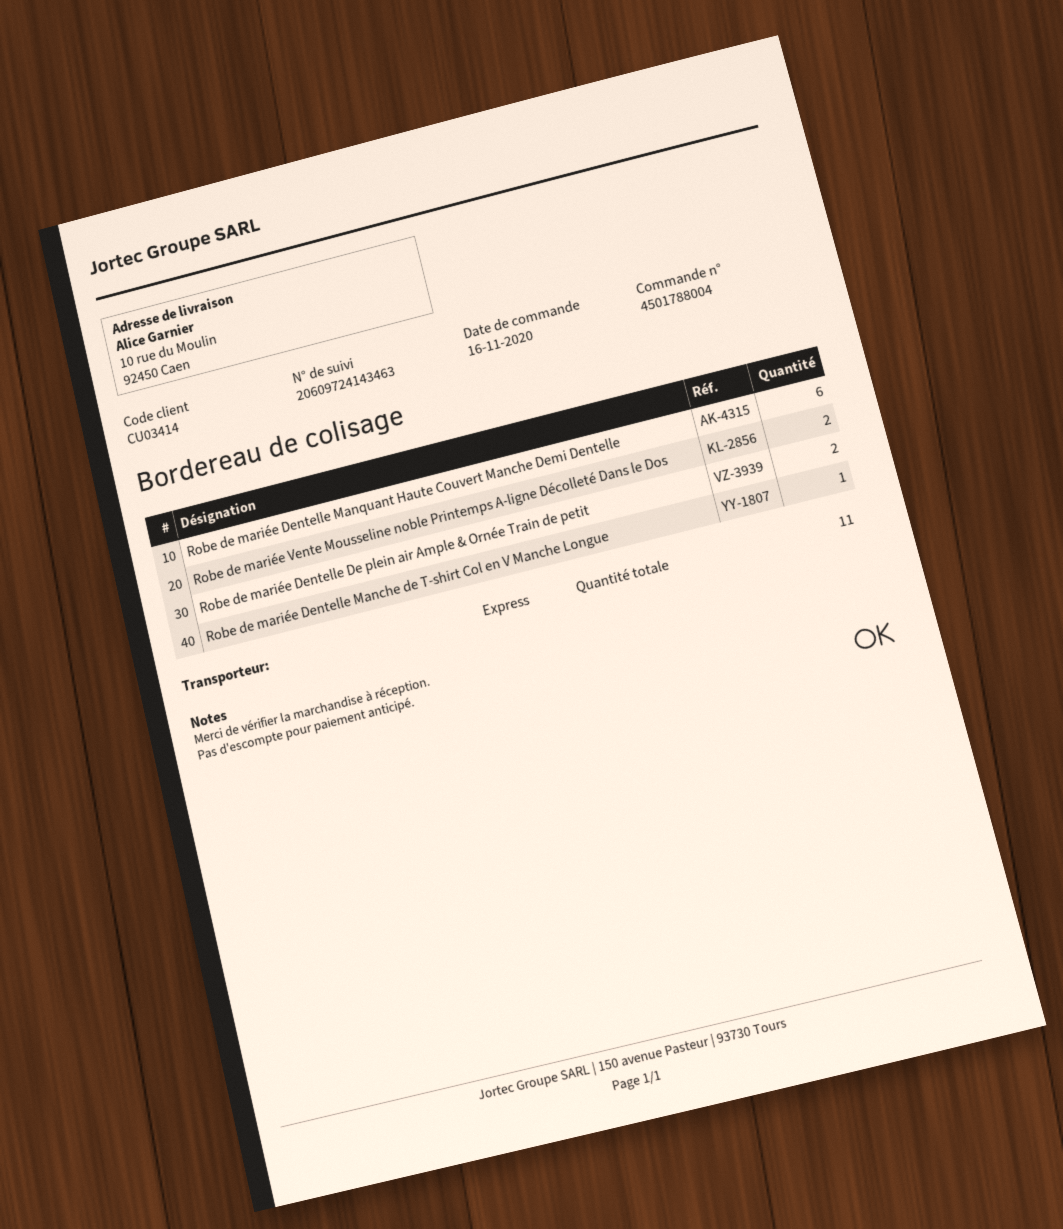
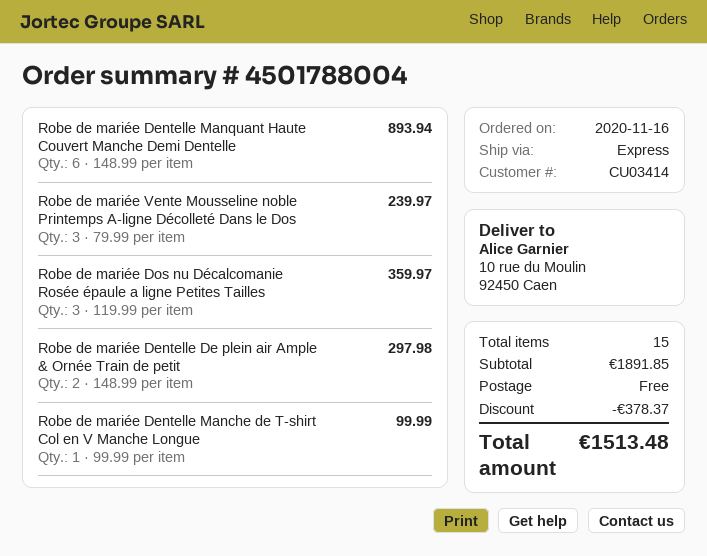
Robe de mariée Vente Mousseline noble Printemps A-ligne Décolleté Dans le Dos: 2 -> 3
Robe de mariée Dos nu Décalcomanie Rosée épaule a ligne Petites Tailles: none -> 3
total quantity: 11 -> 15

